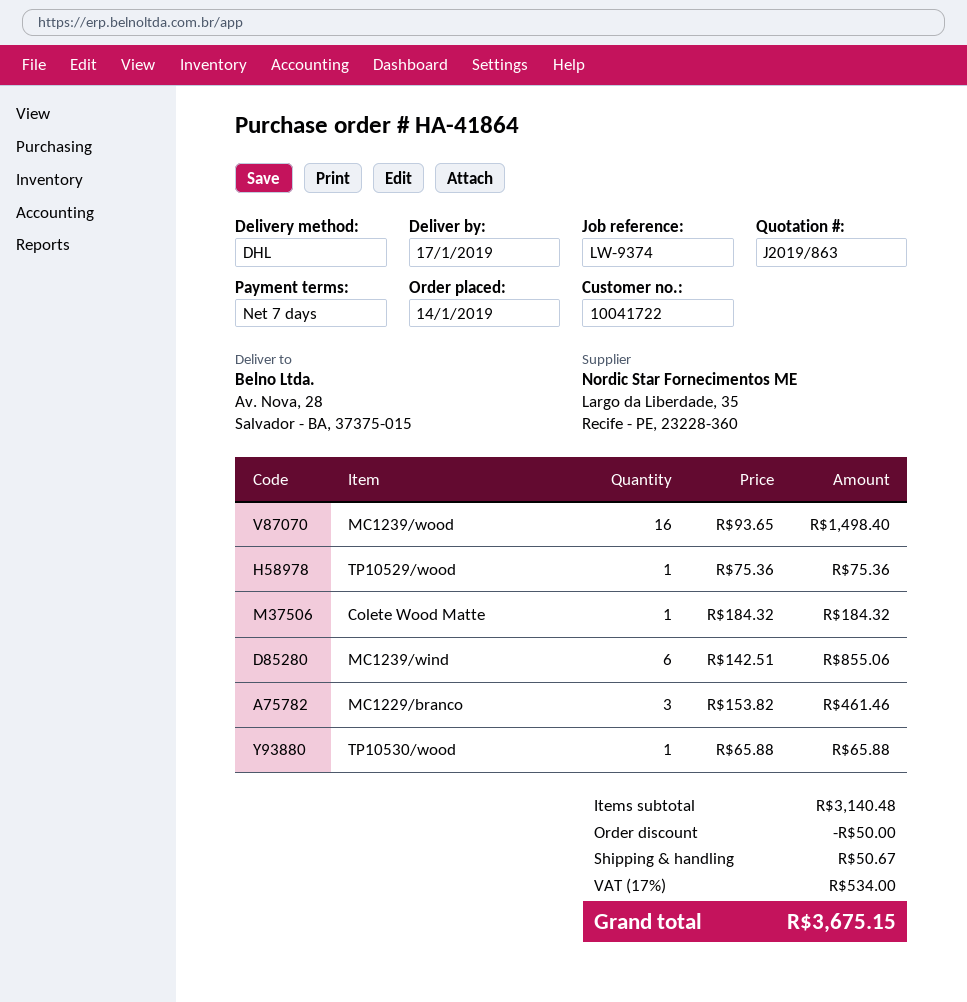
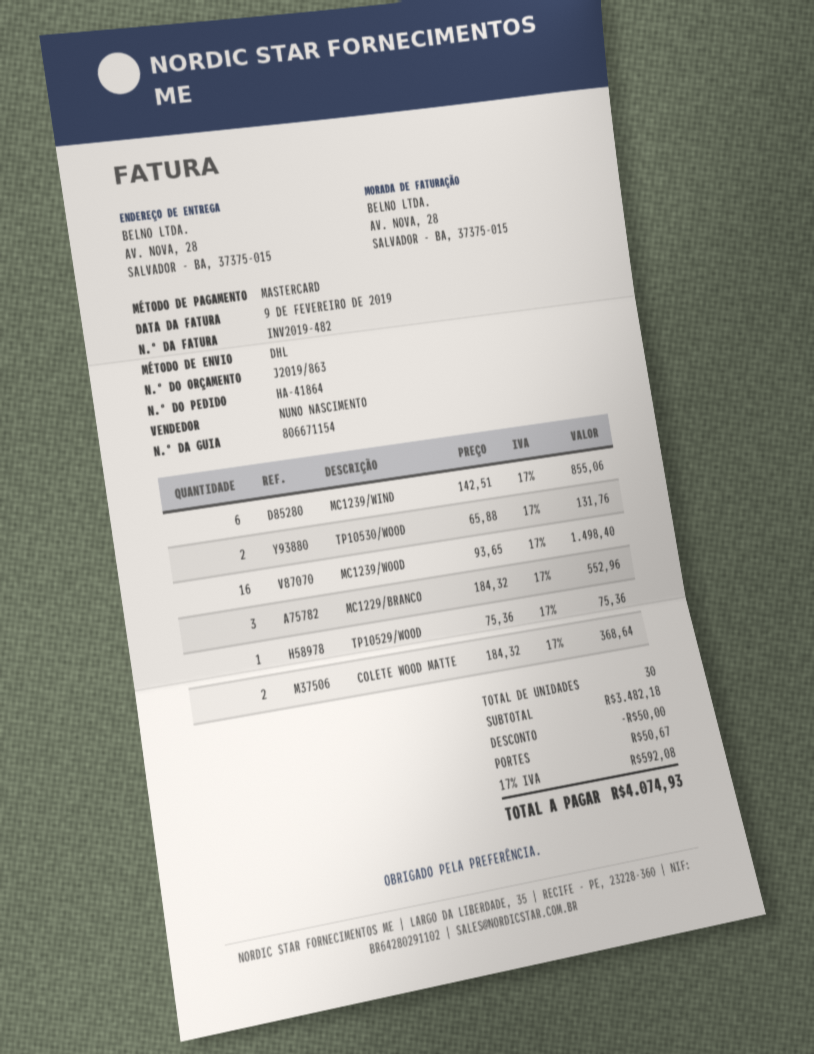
Colete Wood Matte: 1 x 184.32 = 184.32 -> 2 x 184.32 = 368.64
MC1229/branco: 3 x 153.82 = 461.46 -> 3 x 184.32 = 552.96
TP10530/wood: 1 x 65.88 = 65.88 -> 2 x 65.88 = 131.76
subtotal: 3140.48 -> 3482.18
tax: 17% = 534.00 -> 17% = 592.08
total: 3675.15 -> 4074.93

